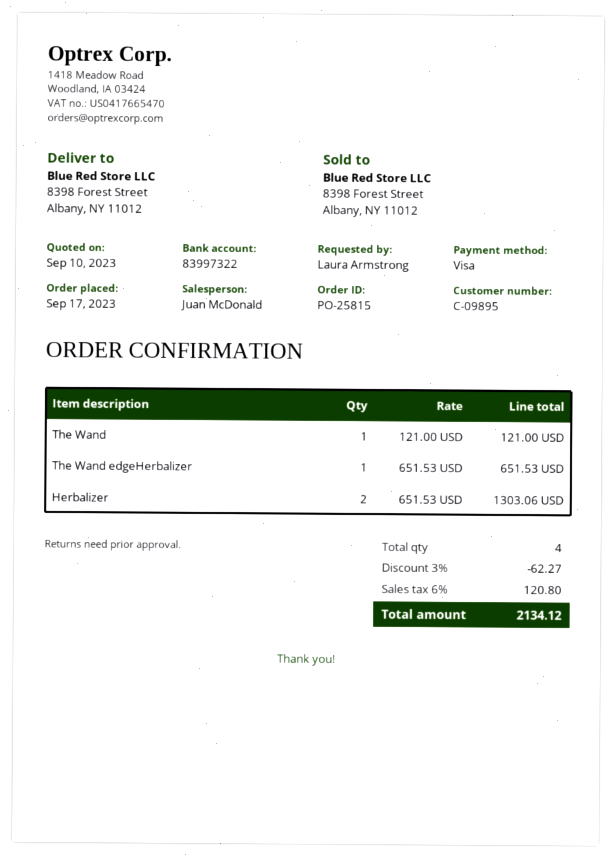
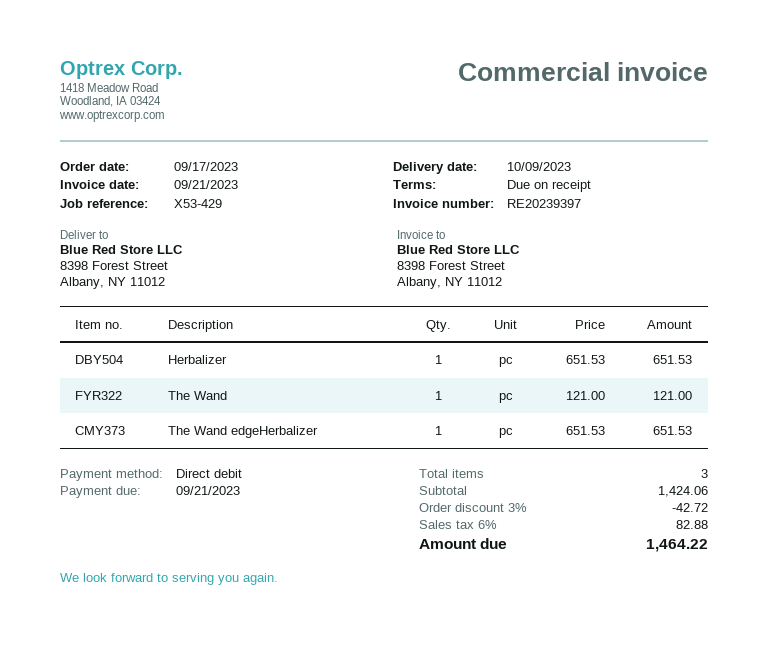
payment method: Visa -> direct debit
Herbalizer: 2 x 651.53 = 1303.06 -> 1 x 651.53 = 651.53
total quantity: 4 -> 3
discount: 3% = 62.27 -> 3% = 42.72
tax: 6% = 120.80 -> 6% = 82.88
total: 2134.12 -> 1464.22

